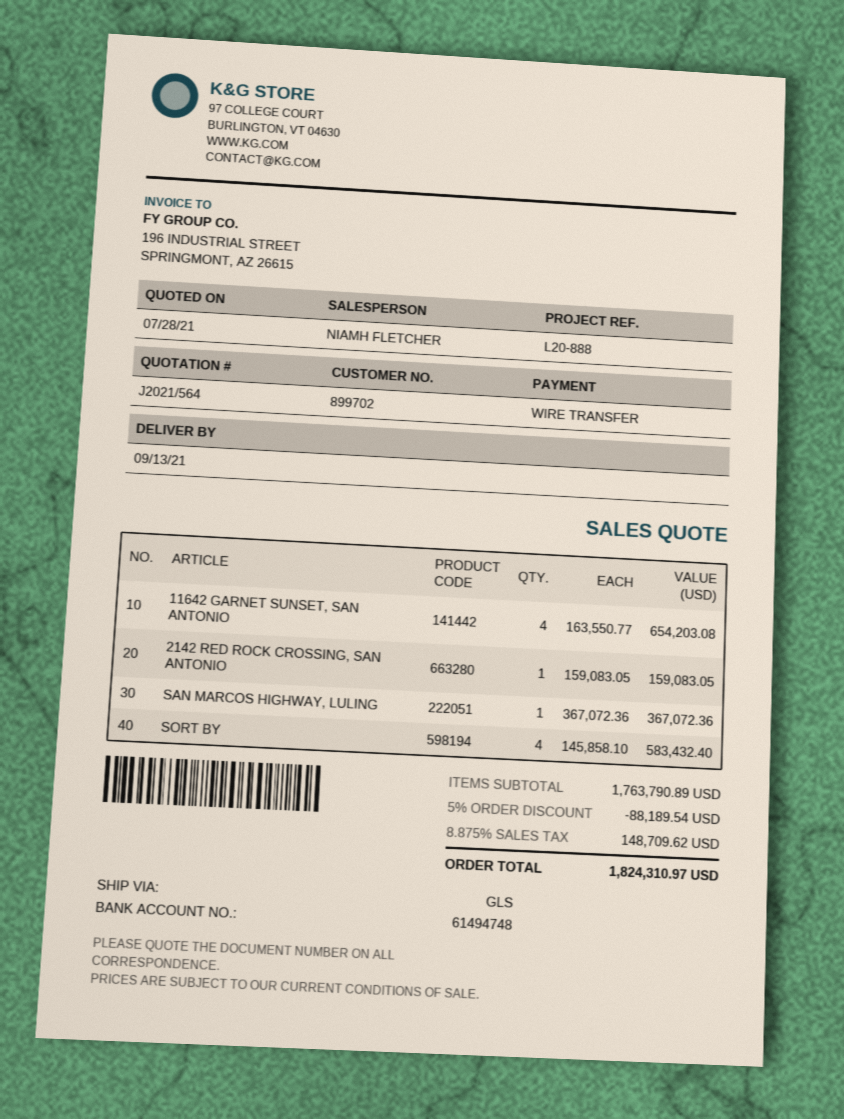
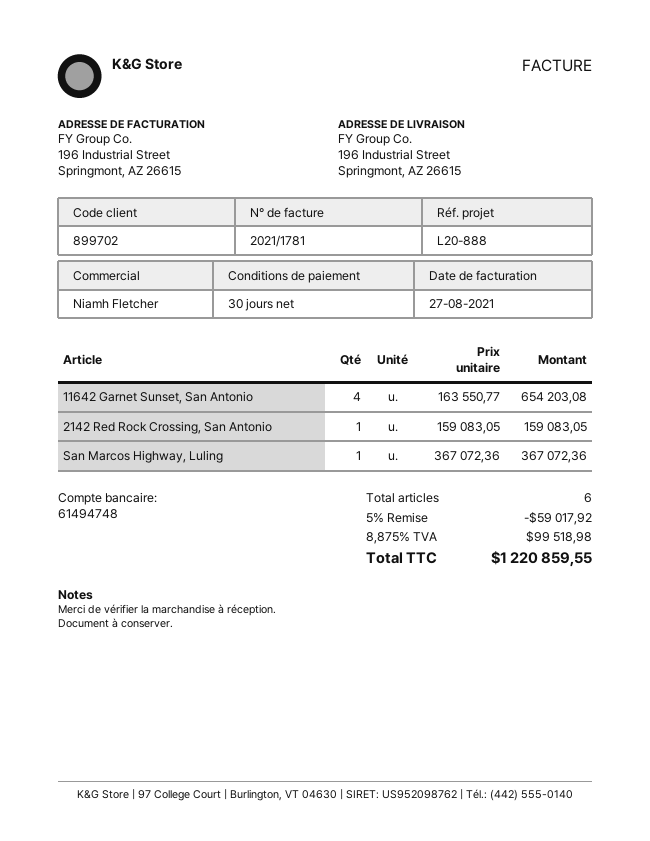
SORT BY: 4 x 145858.10 = 583432.40 -> none
discount: 5% = 88189.54 -> 5% = 59017.92
tax: 8.875% = 148709.62 -> 8.875% = 99518.98
total: 1824310.97 -> 1220859.55

